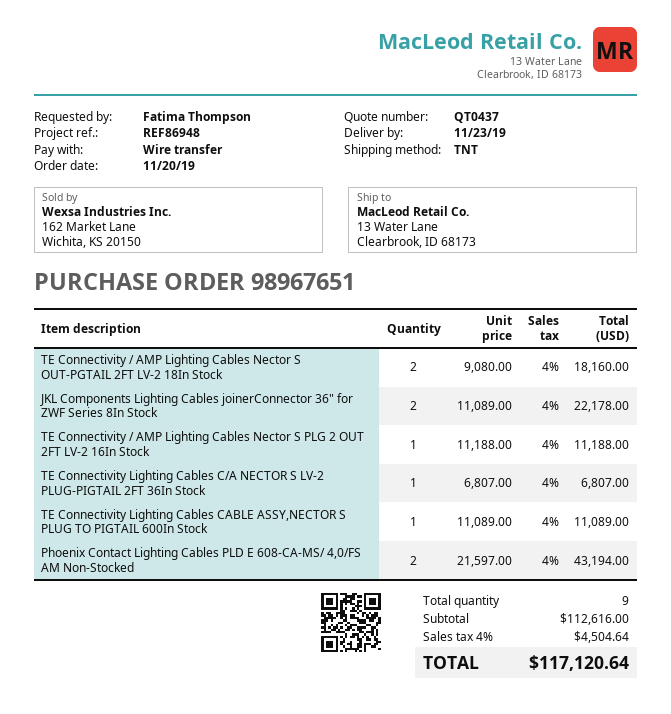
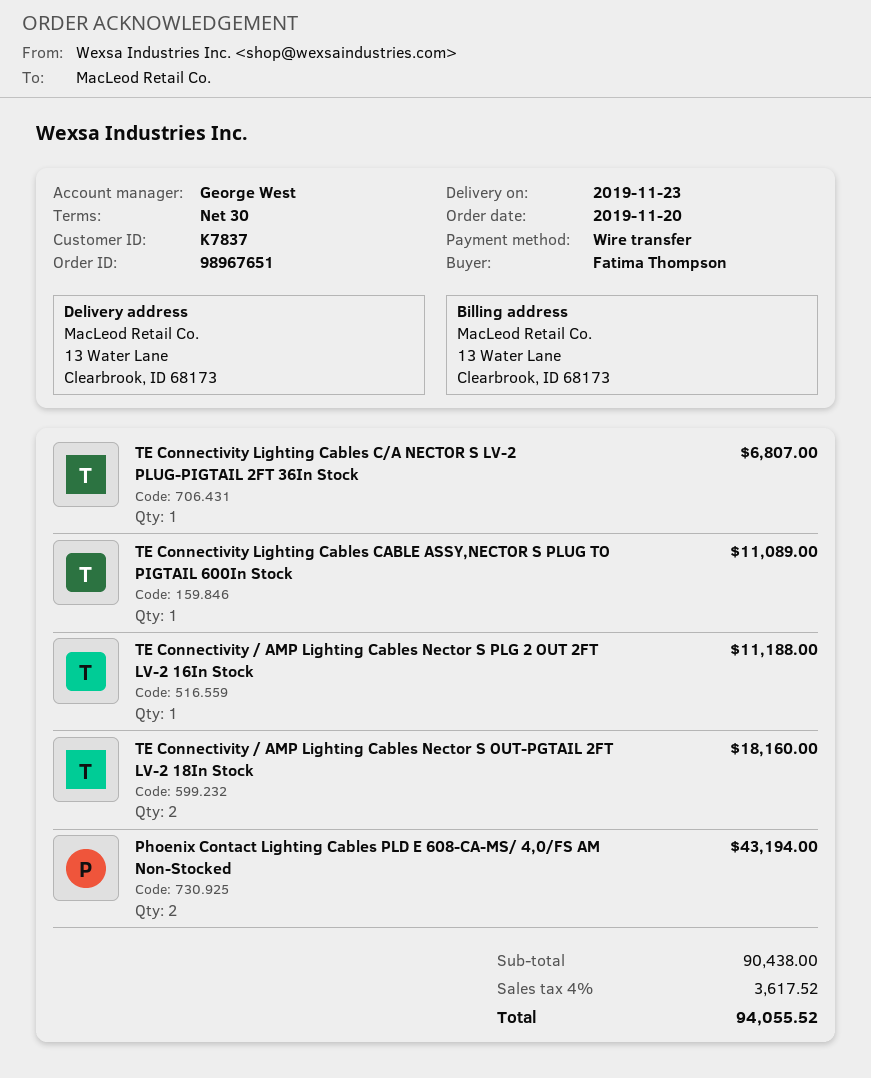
JKL Components Lighting Cables joinerConnector 36" for ZWF Series 8In Stock: 2 for 22178.00 -> none
subtotal: 112616.00 -> 90438.00
tax: 4% = 4504.64 -> 4% = 3617.52
total: 117120.64 -> 94055.52

